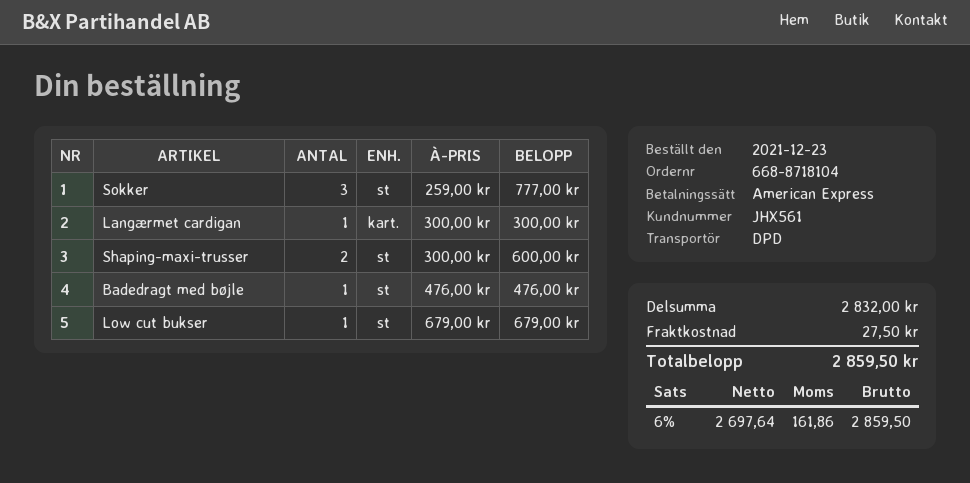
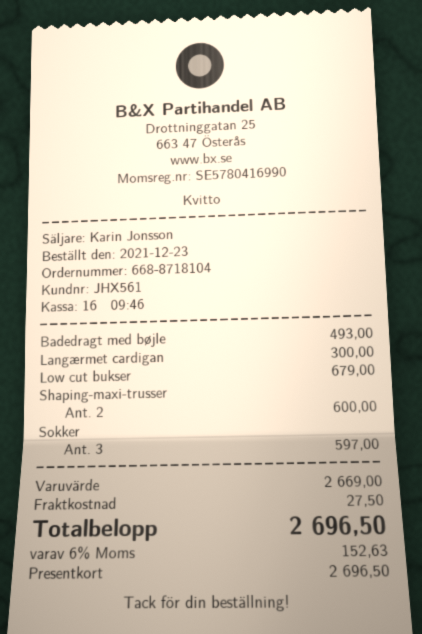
payment method: American Express -> gift card
Sokker: 3 for 777.00 -> 3 for 597.00
Badedragt med bøjle: 1 for 476.00 -> 1 for 493.00
subtotal: 2832.00 -> 2669.00
tax: 6% = 161.86 -> 6% = 152.63
total: 2859.50 -> 2696.50

